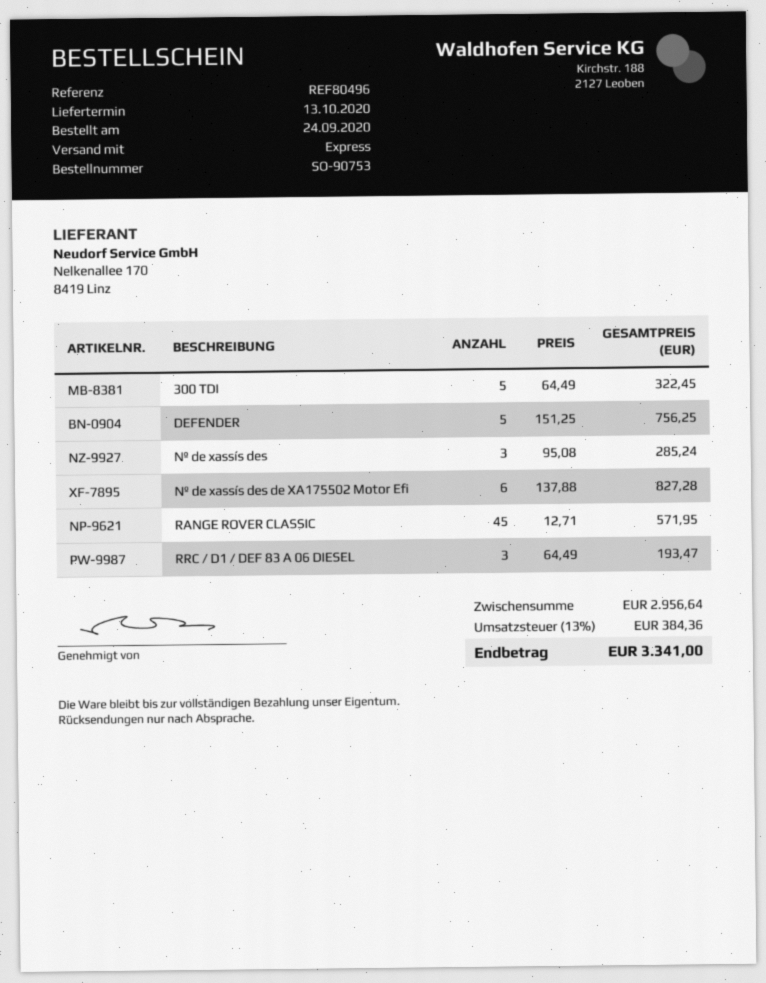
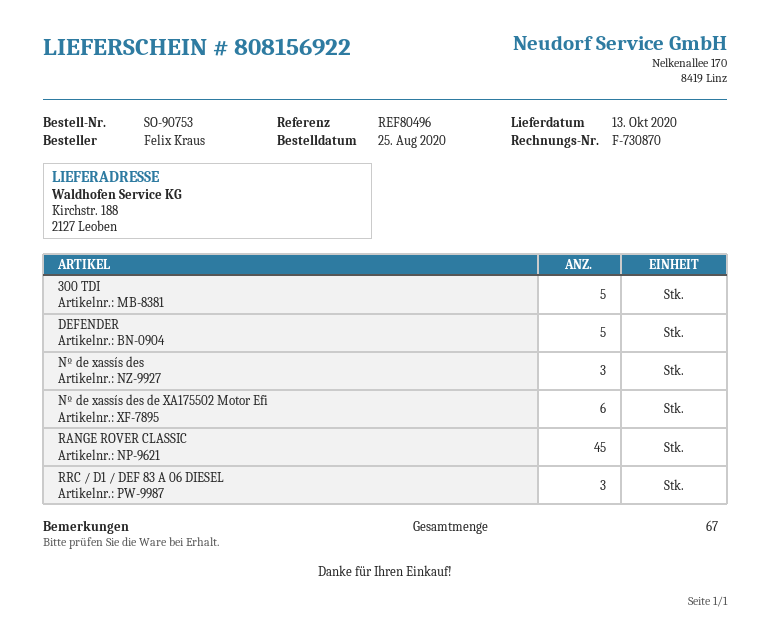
order date: 2020-09-24 -> 2020-08-25

